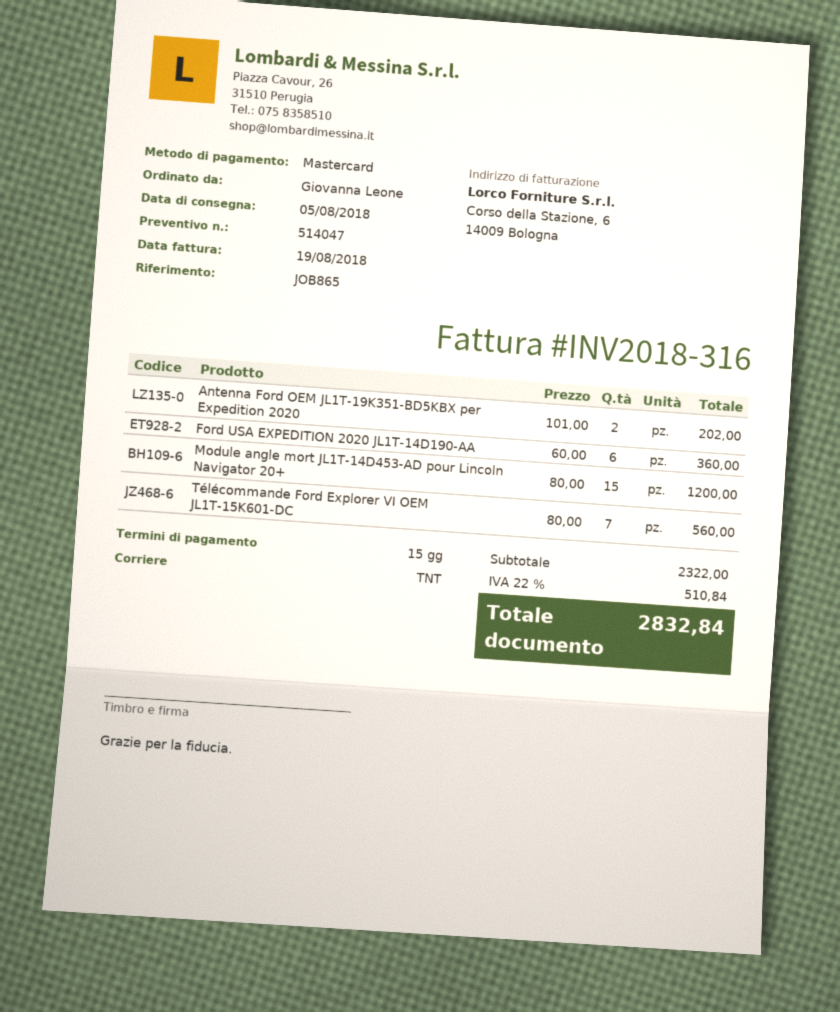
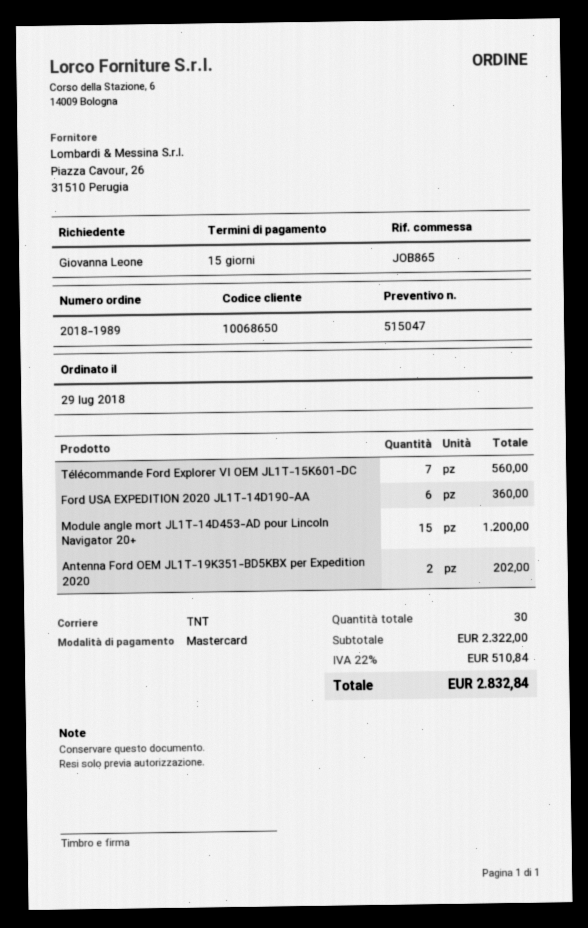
quote number: 514047 -> 515047

